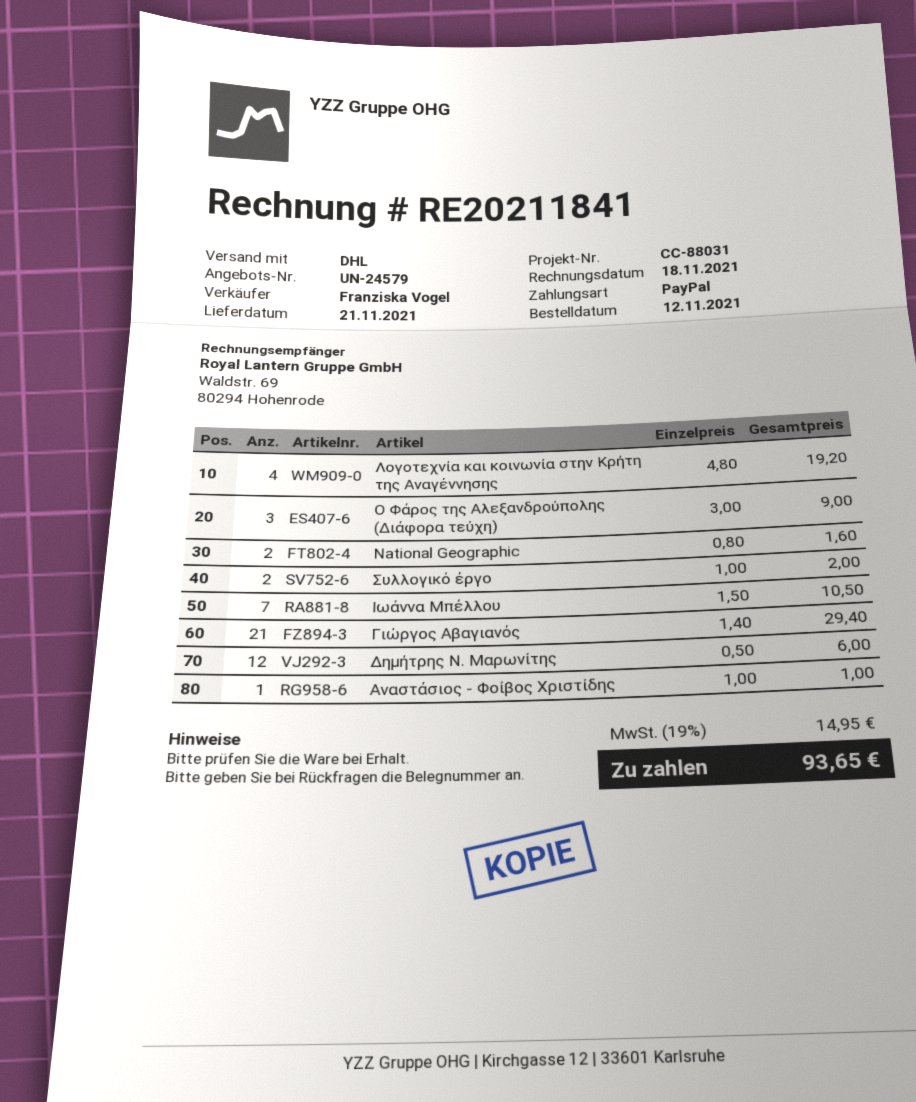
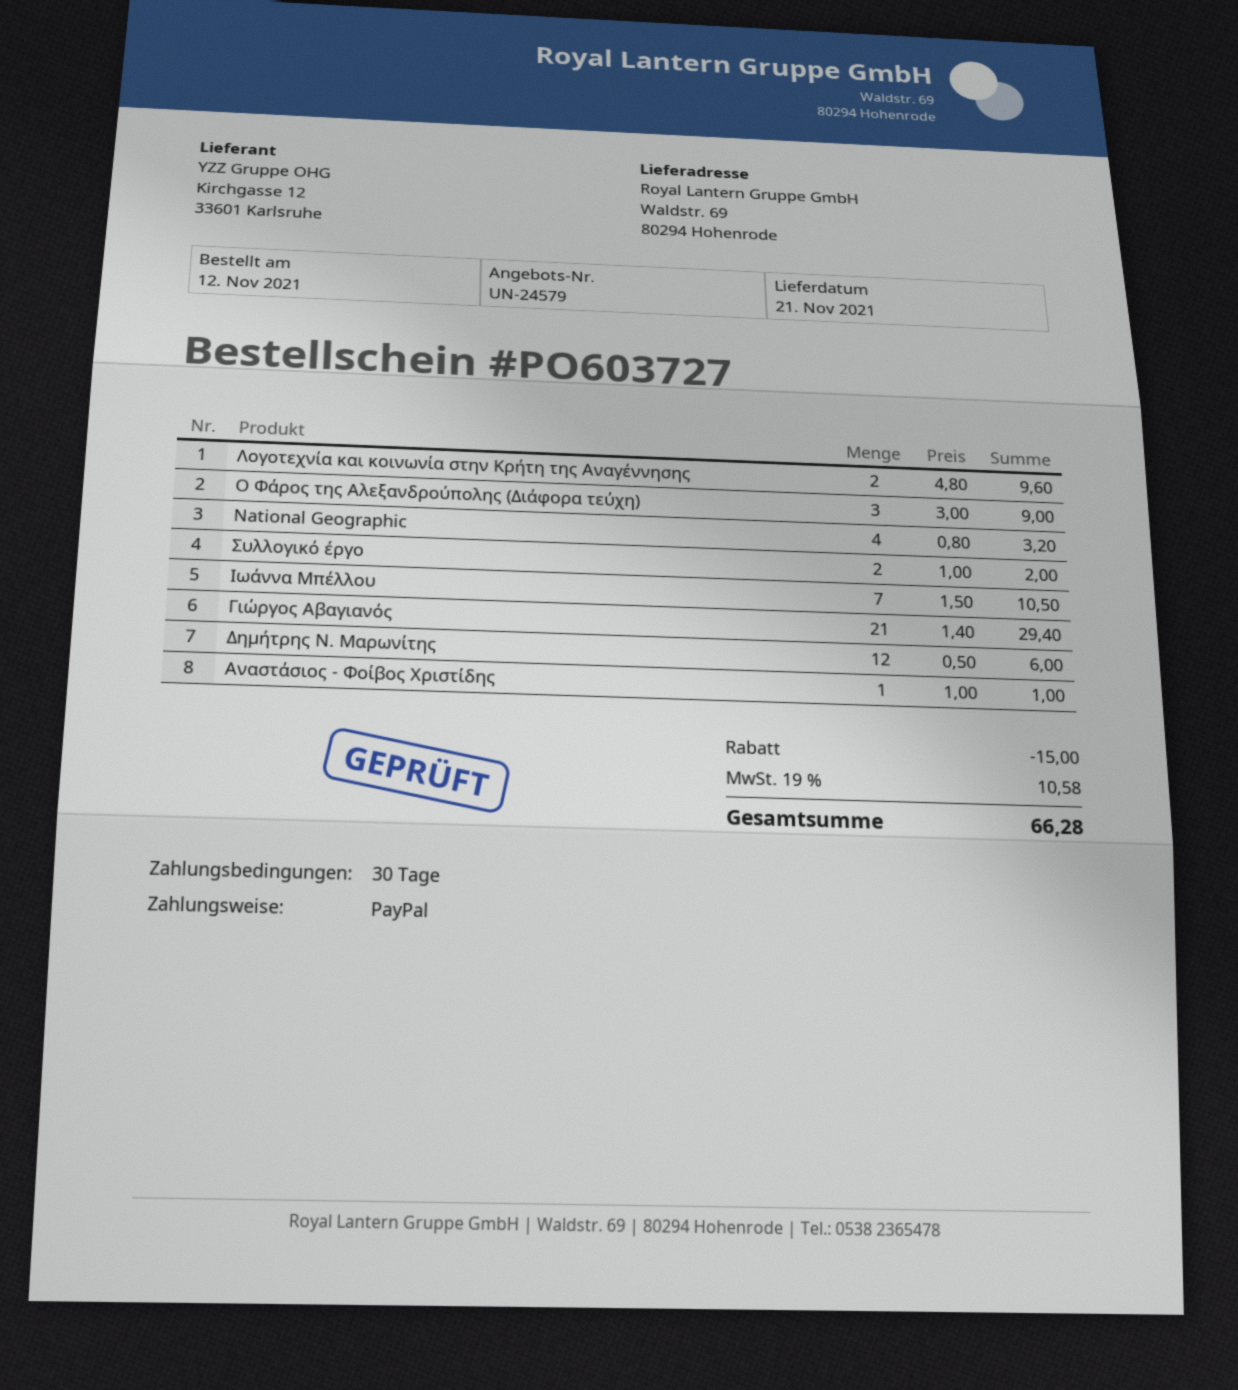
Λογοτεχνία και κοινωνία στην Κρήτη της Αναγέννησης: 4 x 4.80 = 19.20 -> 2 x 4.80 = 9.60
National Geographic: 2 x 0.80 = 1.60 -> 4 x 0.80 = 3.20
discount: none -> 15.00
tax: 19% = 14.95 -> 19% = 10.58
total: 93.65 -> 66.28

